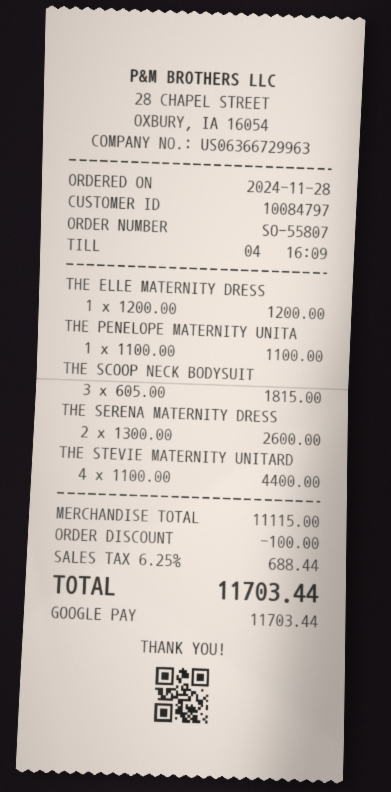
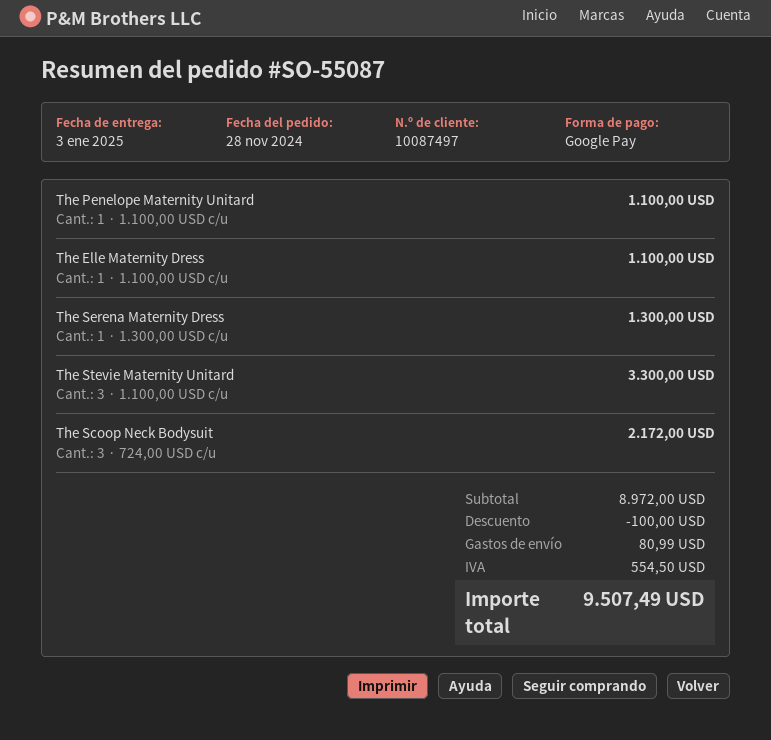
order number: SO-55807 -> SO-55087
customer number: 10084797 -> 10087497
THE ELLE MATERNITY DRESS: 1 x 1200.00 = 1200.00 -> 1 x 1100.00 = 1100.00
THE SCOOP NECK BODYSUIT: 3 x 605.00 = 1815.00 -> 3 x 724.00 = 2172.00
THE SERENA MATERNITY DRESS: 2 x 1300.00 = 2600.00 -> 1 x 1300.00 = 1300.00
THE STEVIE MATERNITY UNITARD: 4 x 1100.00 = 4400.00 -> 3 x 1100.00 = 3300.00
subtotal: 11115.00 -> 8972.00
shipping: none -> 80.99
tax: 688.44 -> 554.50
total: 11703.44 -> 9507.49

